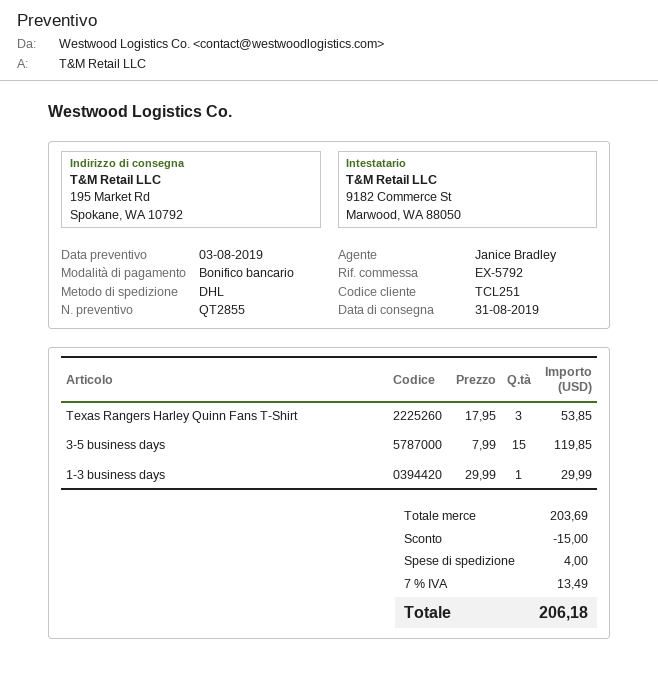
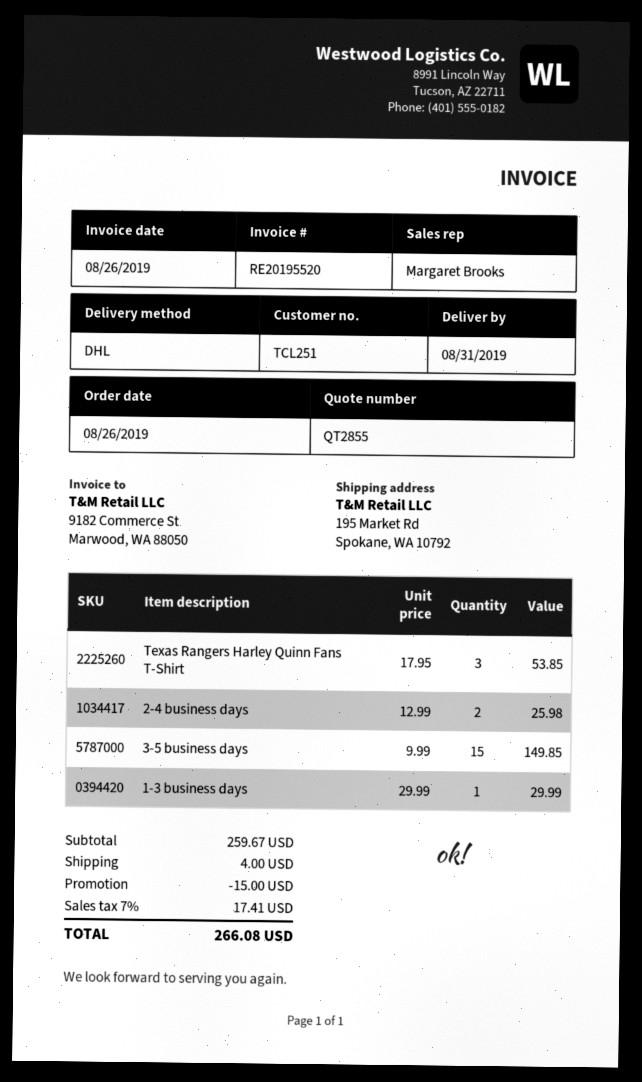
sales rep: Janice Bradley -> Margaret Brooks
3-5 business days: 15 x 7.99 = 119.85 -> 15 x 9.99 = 149.85
2-4 business days: none -> 2 x 12.99 = 25.98
subtotal: 203.69 -> 259.67
tax: 7% = 13.49 -> 7% = 17.41
total: 206.18 -> 266.08

